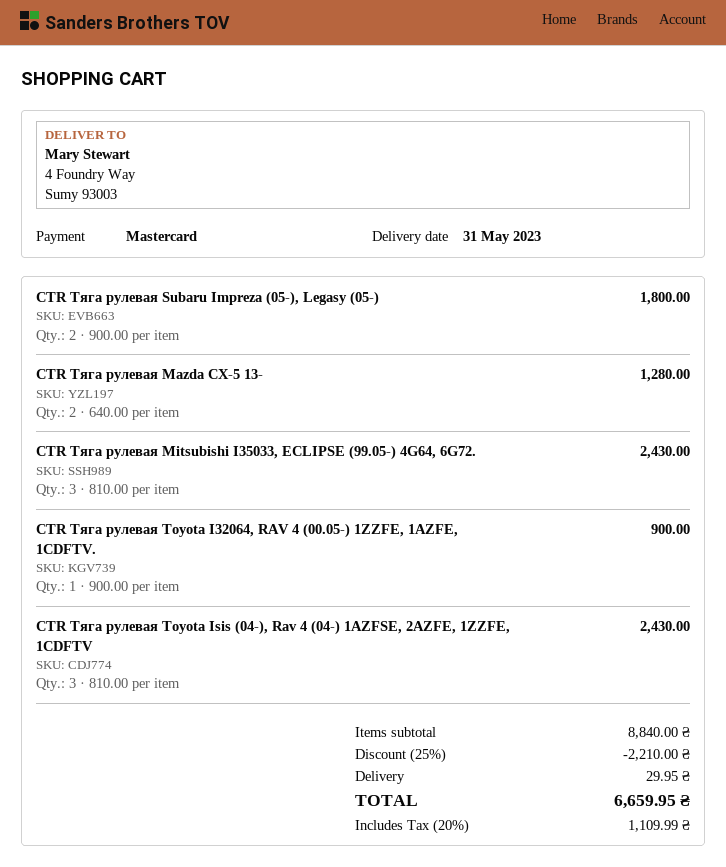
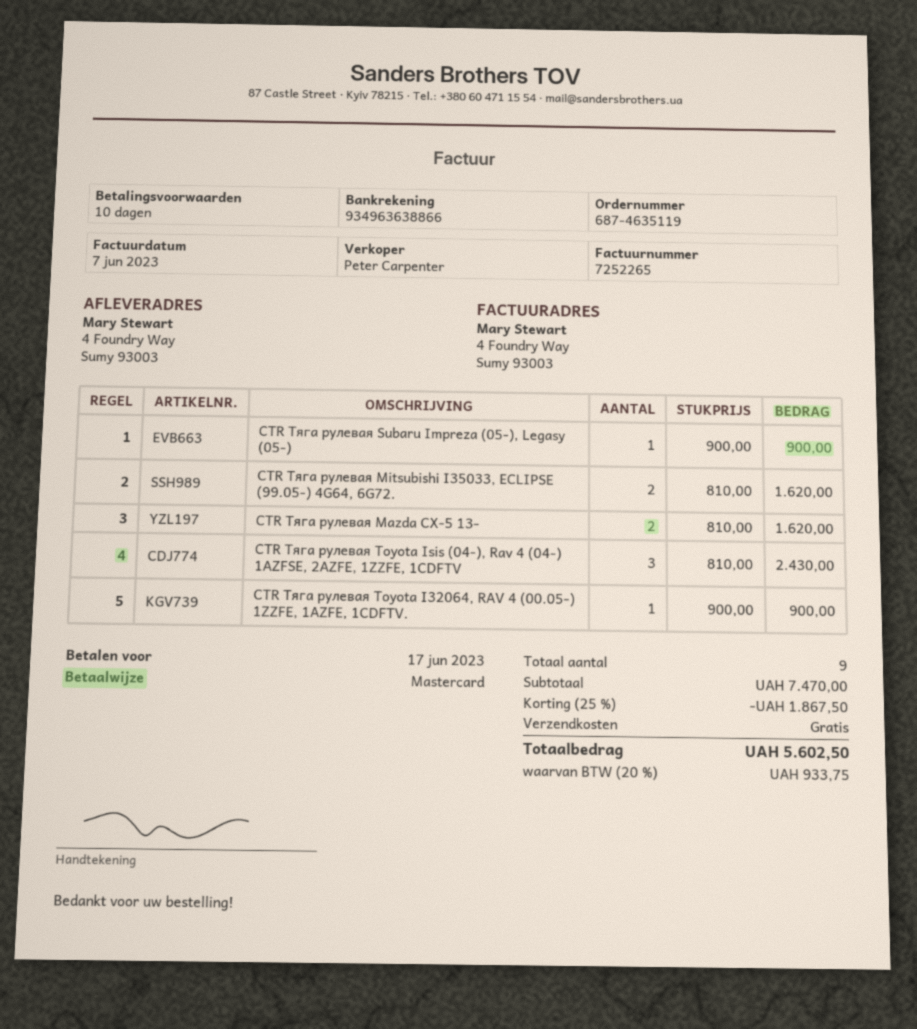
CTR Тяга рулевая Subaru Impreza (05-), Legasy (05-): 2 x 900.00 = 1800.00 -> 1 x 900.00 = 900.00
CTR Тяга рулевая Mazda CX-5 13-: 2 x 640.00 = 1280.00 -> 2 x 810.00 = 1620.00
CTR Тяга рулевая Mitsubishi I35033, ECLIPSE (99.05-) 4G64, 6G72.: 3 x 810.00 = 2430.00 -> 2 x 810.00 = 1620.00
subtotal: 8840.00 -> 7470.00
discount: 25% = 2210.00 -> 25% = 1867.50
shipping: 29.95 -> 0.00
tax: 20% = 1109.99 -> 20% = 933.75
total: 6659.95 -> 5602.50

